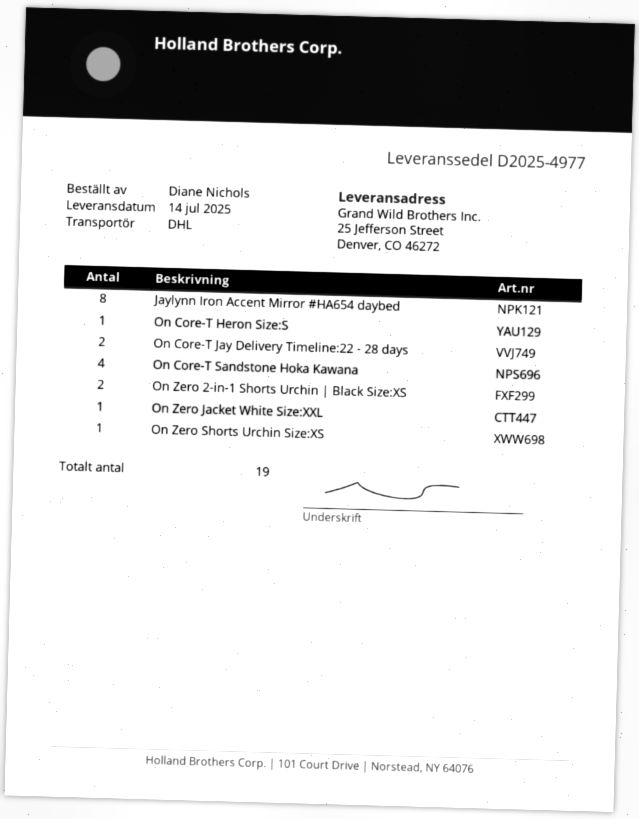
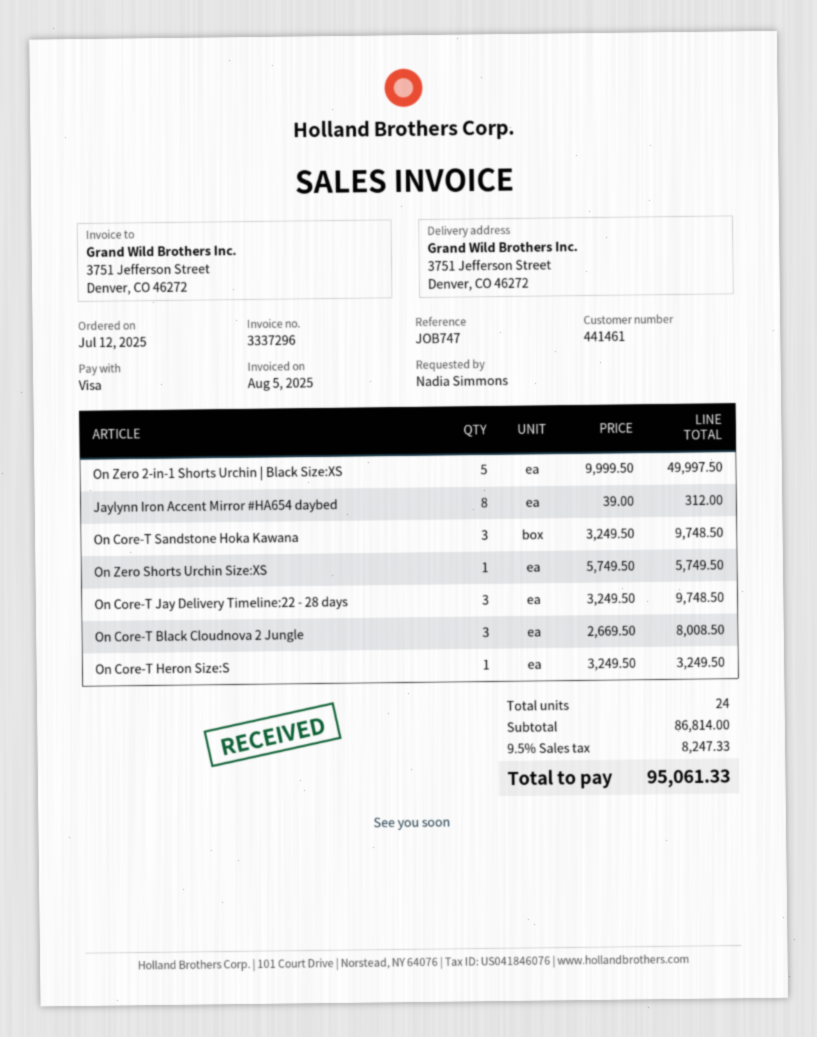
ordered by: Diane Nichols -> Nadia Simmons
ship to: 25 Jefferson Street, Denver, CO 46272 -> 3751 Jefferson Street, Denver, CO 46272
On Core-T Jay Delivery Timeline:22 - 28 days: 2 -> 3
On Core-T Sandstone Hoka Kawana: 4 -> 3
On Zero 2-in-1 Shorts Urchin | Black Size:XS: 2 -> 5
On Zero Jacket White Size:XXL: 1 -> none
On Core-T Black Cloudnova 2 Jungle: none -> 3
total quantity: 19 -> 24

